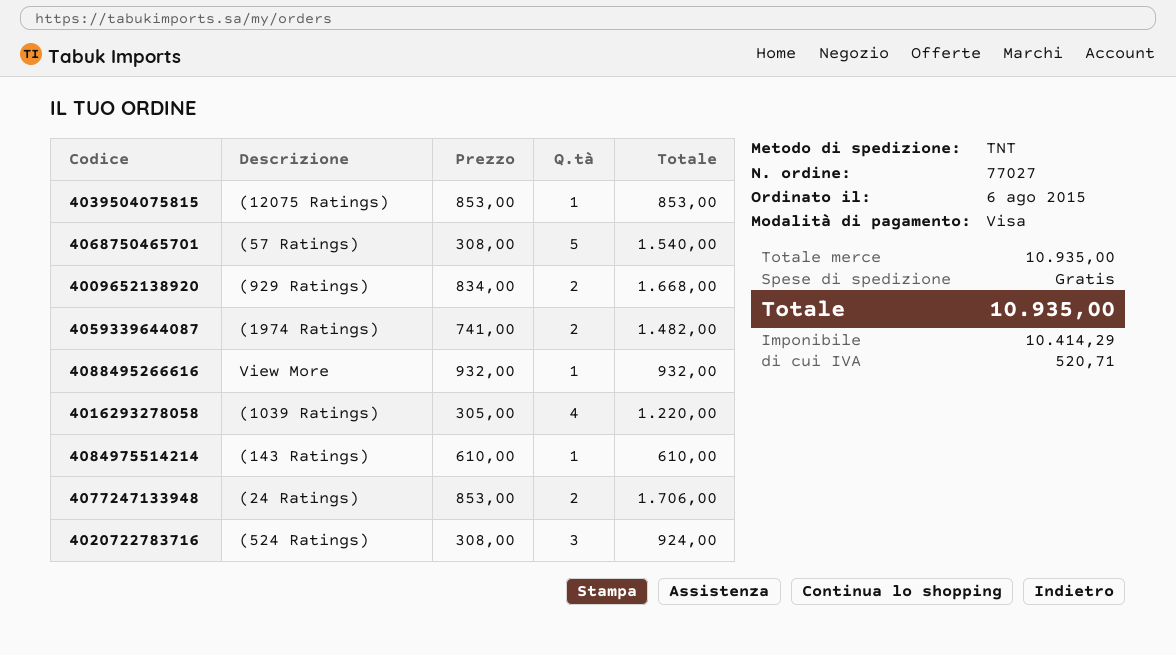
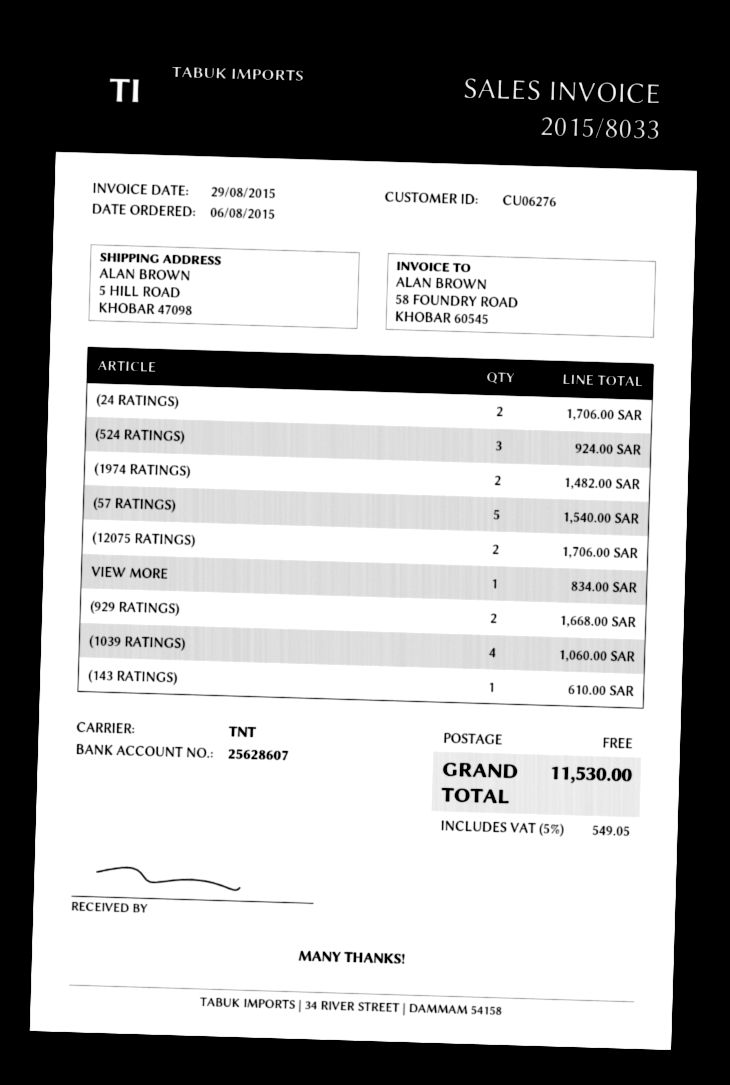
(12075 Ratings): 1 for 853.00 -> 2 for 1706.00
View More: 1 for 932.00 -> 1 for 834.00
(1039 Ratings): 4 for 1220.00 -> 4 for 1060.00
tax: 520.71 -> 549.05
total: 10935.00 -> 11530.00

